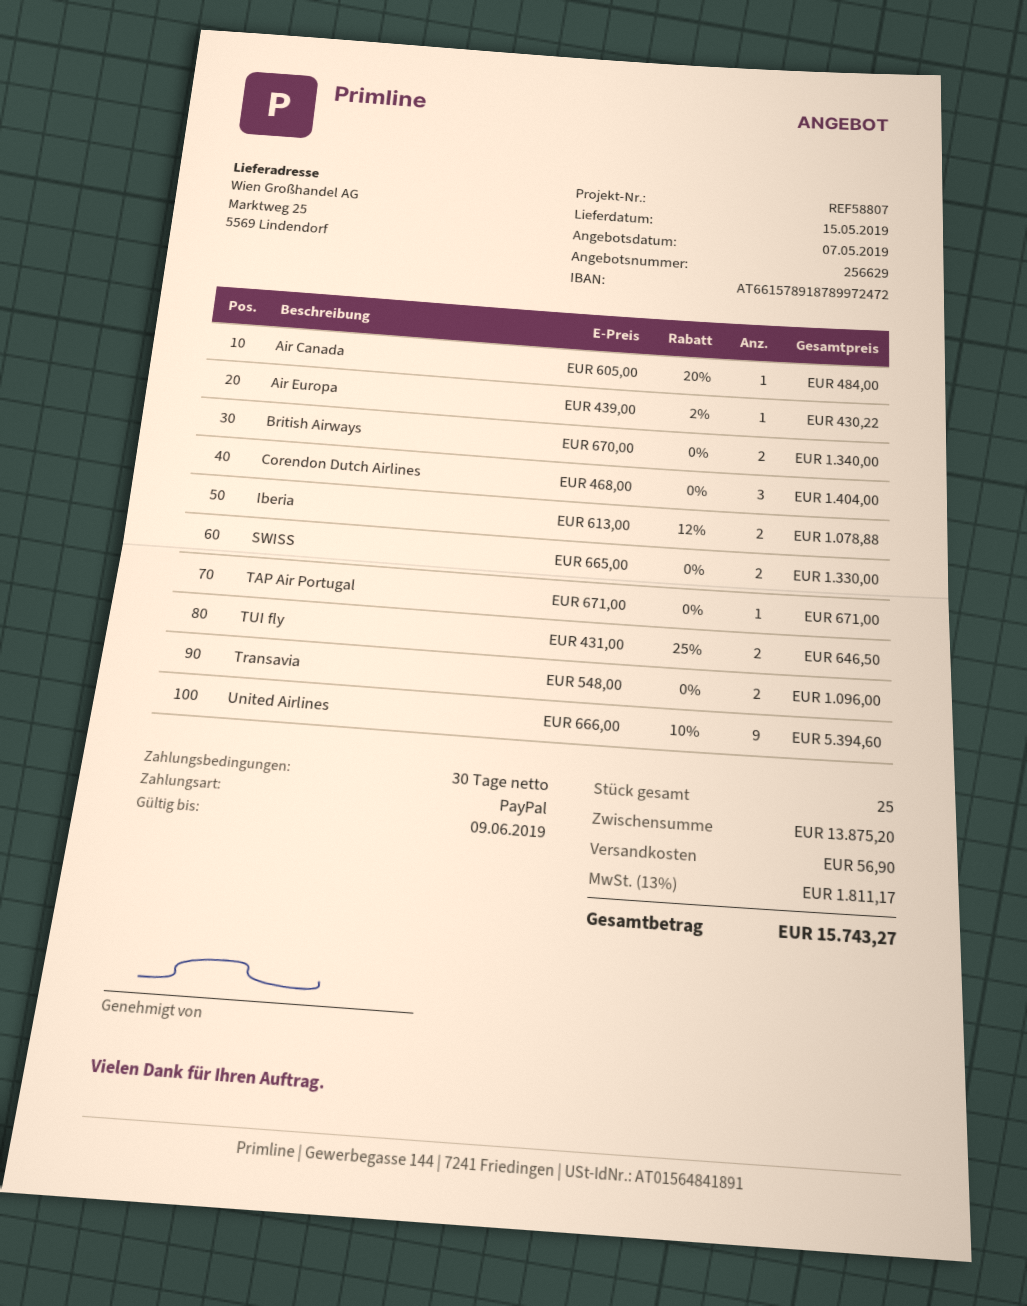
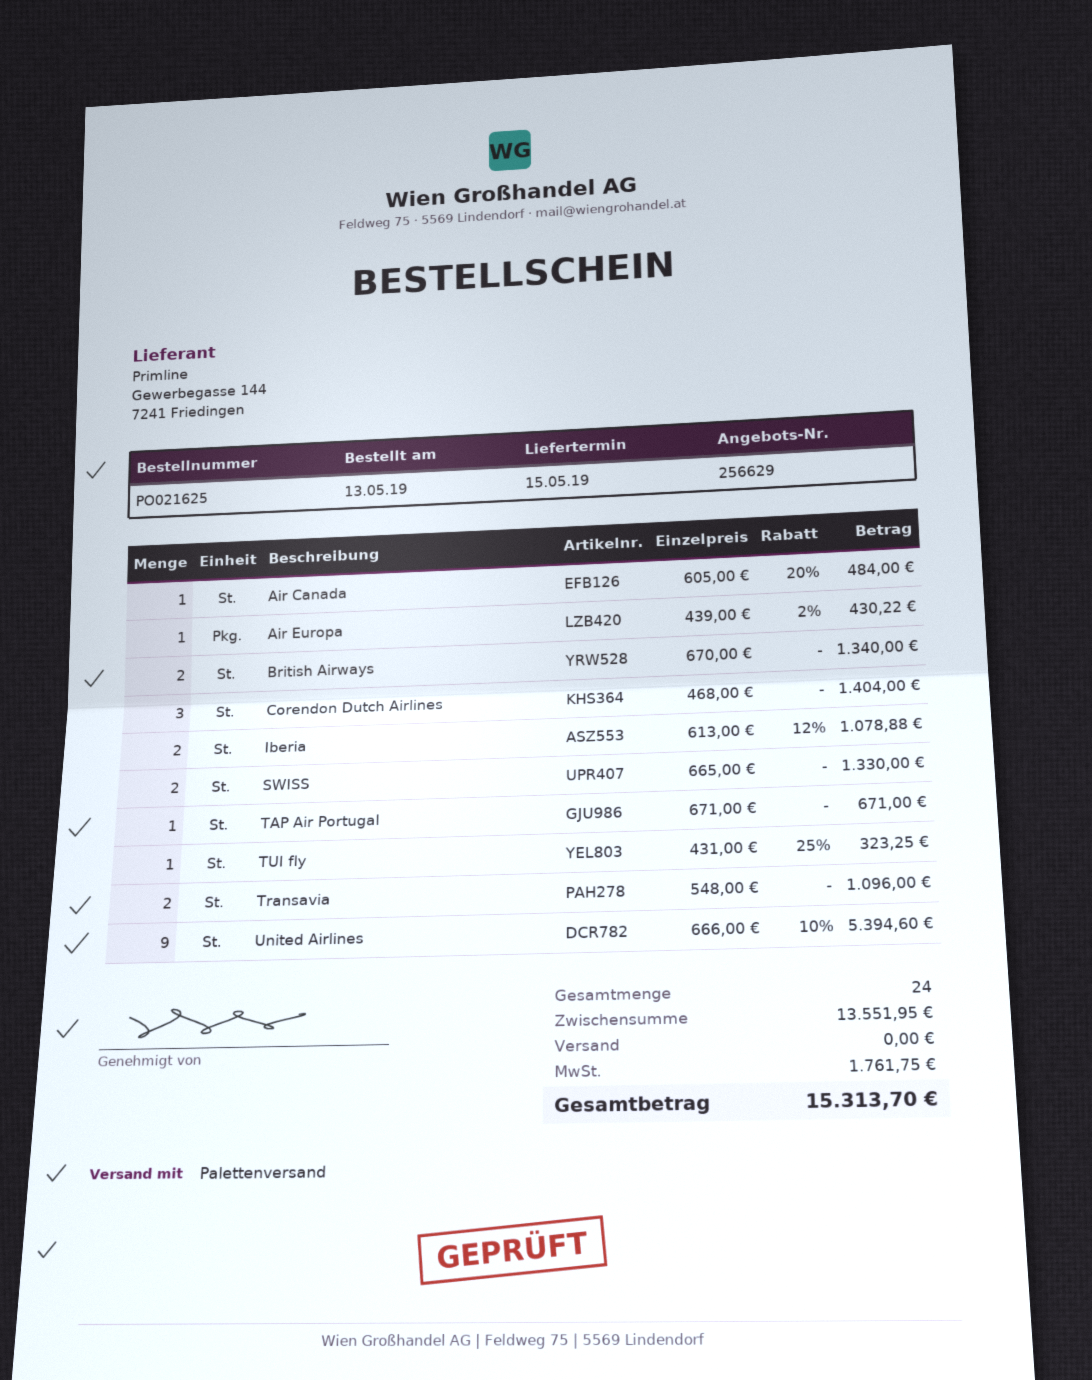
TUI fly: 2 x 431.00 - 25% = 646.50 -> 1 x 431.00 - 25% = 323.25
total quantity: 25 -> 24
subtotal: 13875.20 -> 13551.95
shipping: 56.90 -> 0.00
tax: 1811.17 -> 1761.75
total: 15743.27 -> 15313.70

